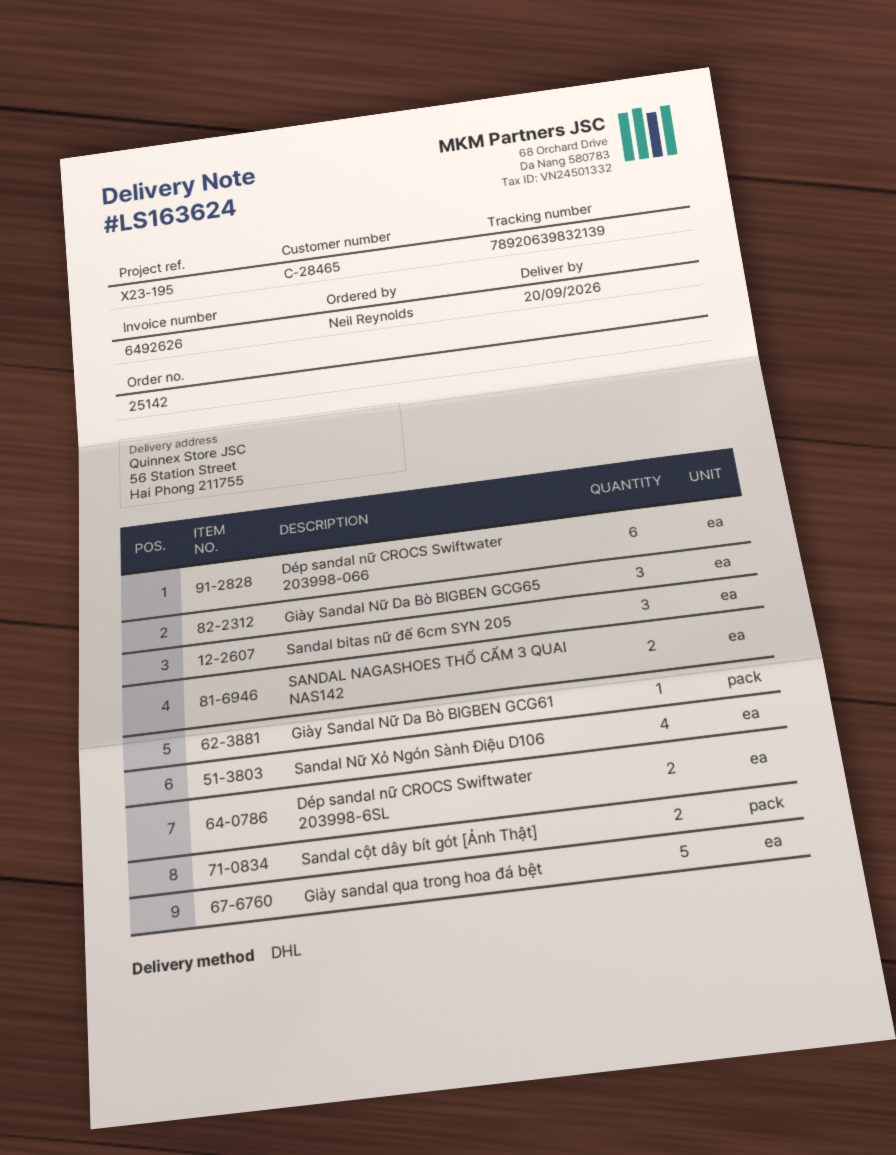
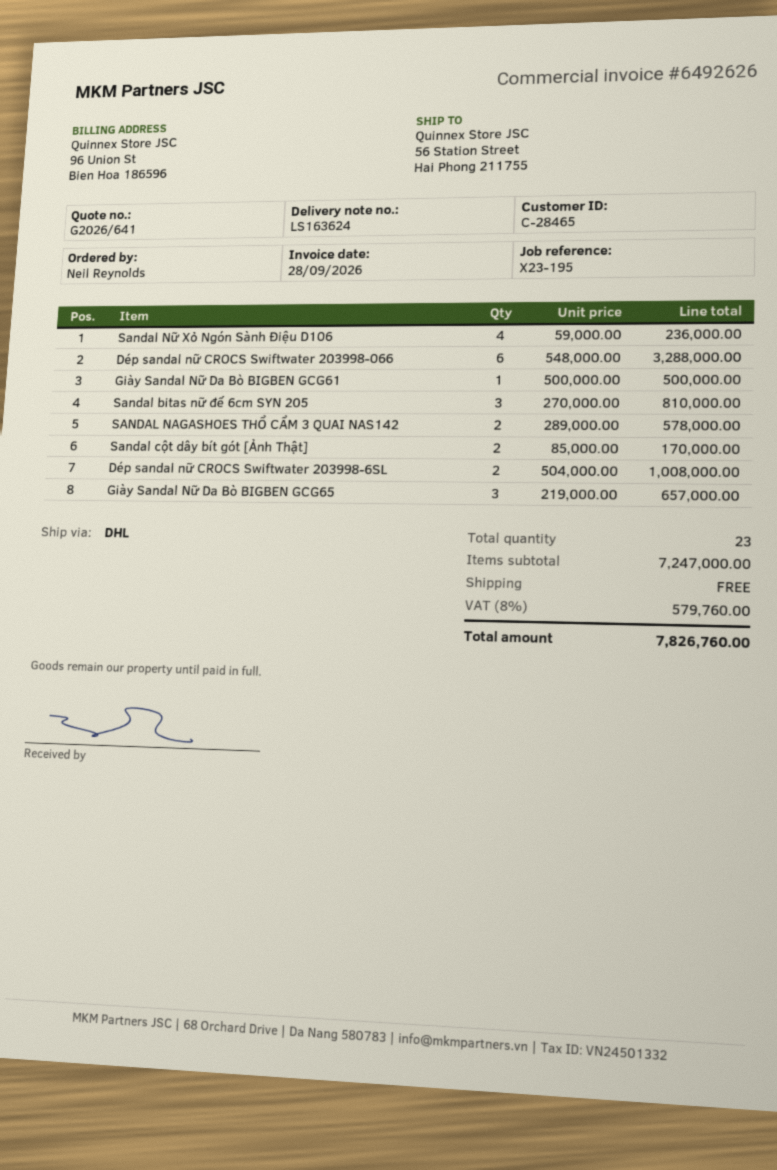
Giày sandal qua trong hoa đá bệt: 5 -> none

